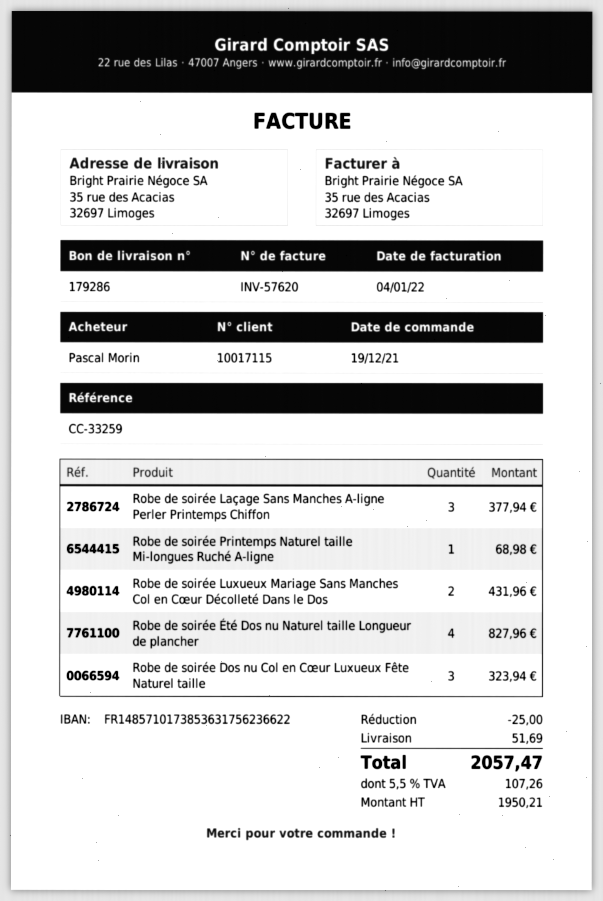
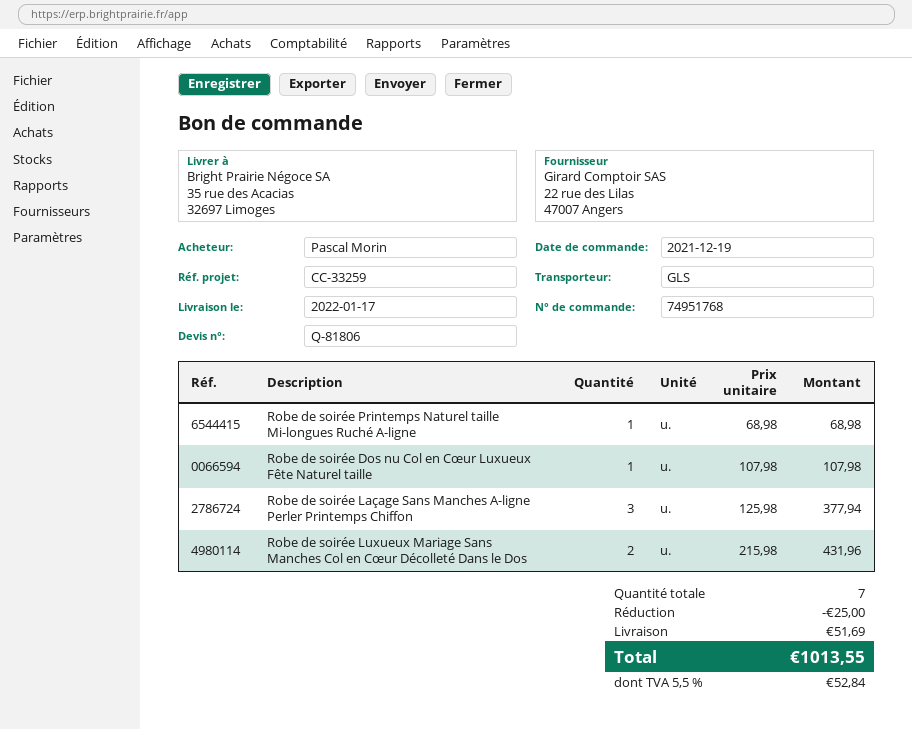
Robe de soirée Été Dos nu Naturel taille Longueur de plancher: 4 for 827.96 -> none
Robe de soirée Dos nu Col en Cœur Luxueux Fête Naturel taille: 3 for 323.94 -> 1 for 107.98
tax: 5.5% = 107.26 -> 5.5% = 52.84
total: 2057.47 -> 1013.55

